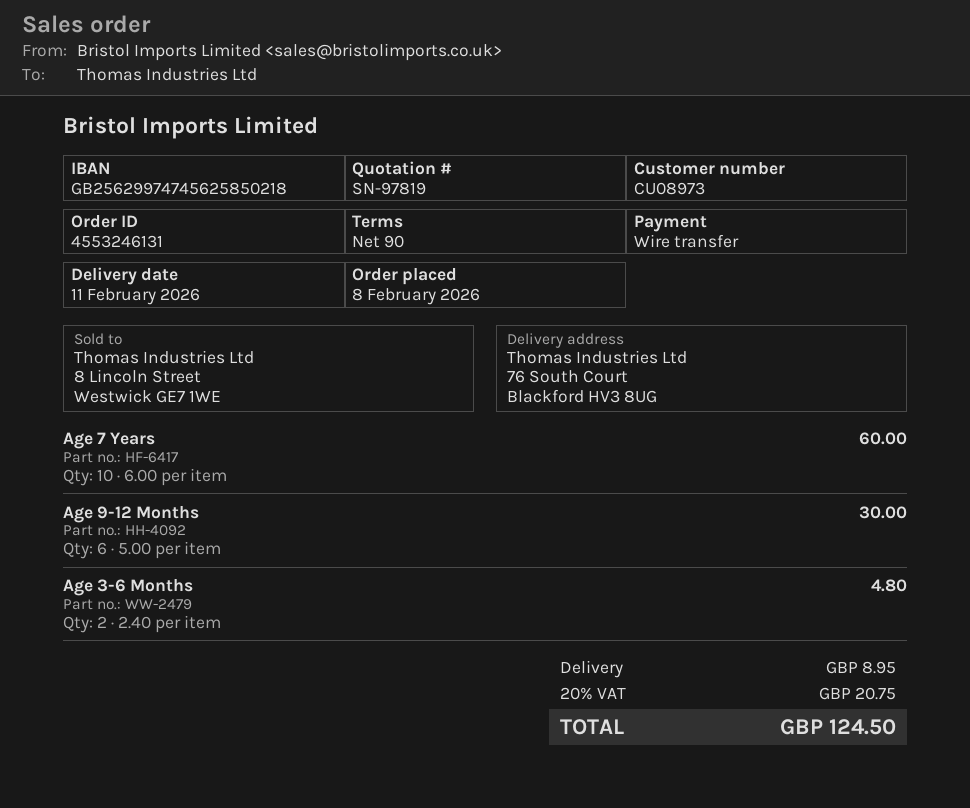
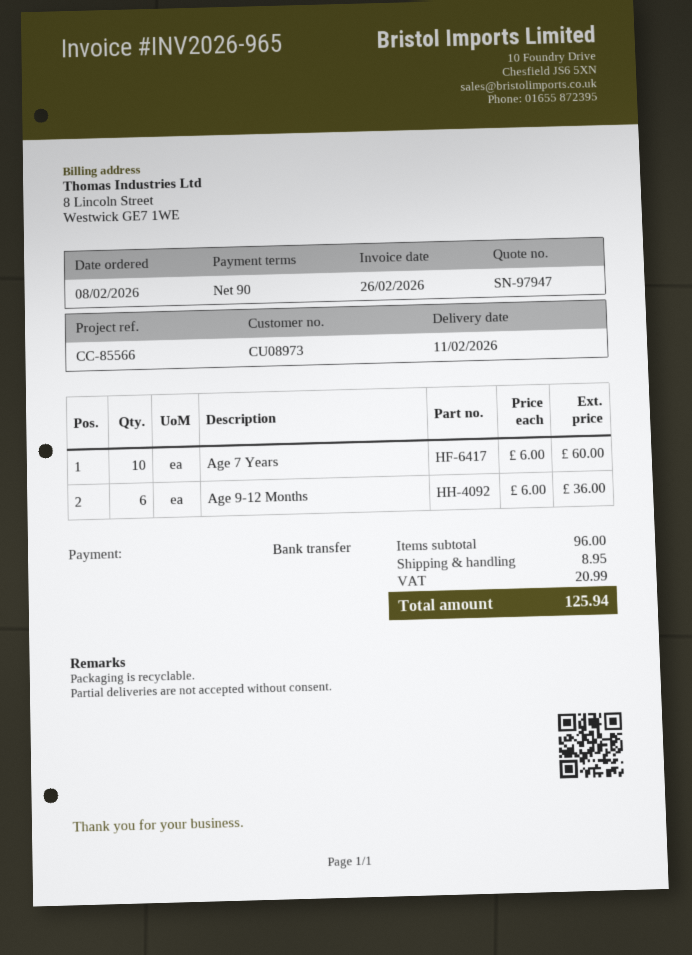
quote number: SN-97819 -> SN-97947
Age 9-12 Months: 6 x 5.00 = 30.00 -> 6 x 6.00 = 36.00
Age 3-6 Months: 2 x 2.40 = 4.80 -> none
tax: 20.75 -> 20.99
total: 124.50 -> 125.94

